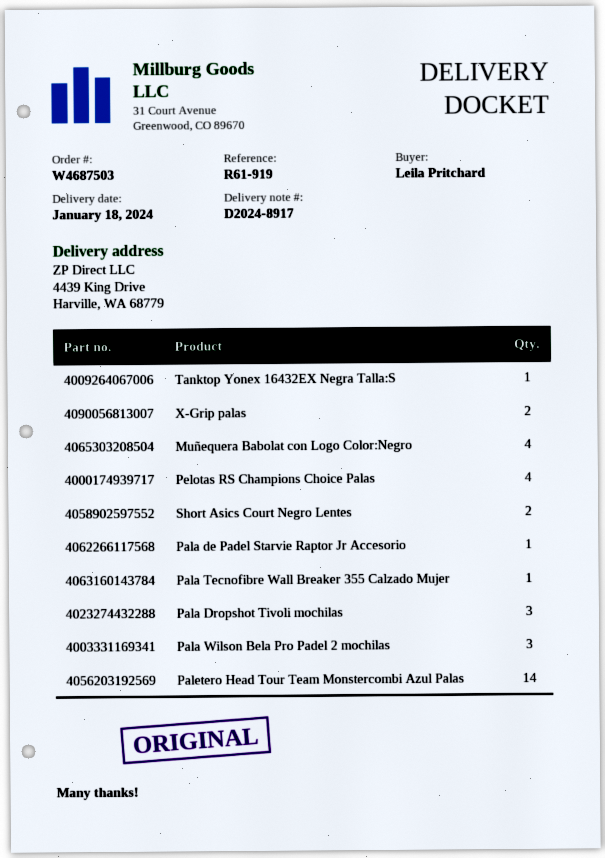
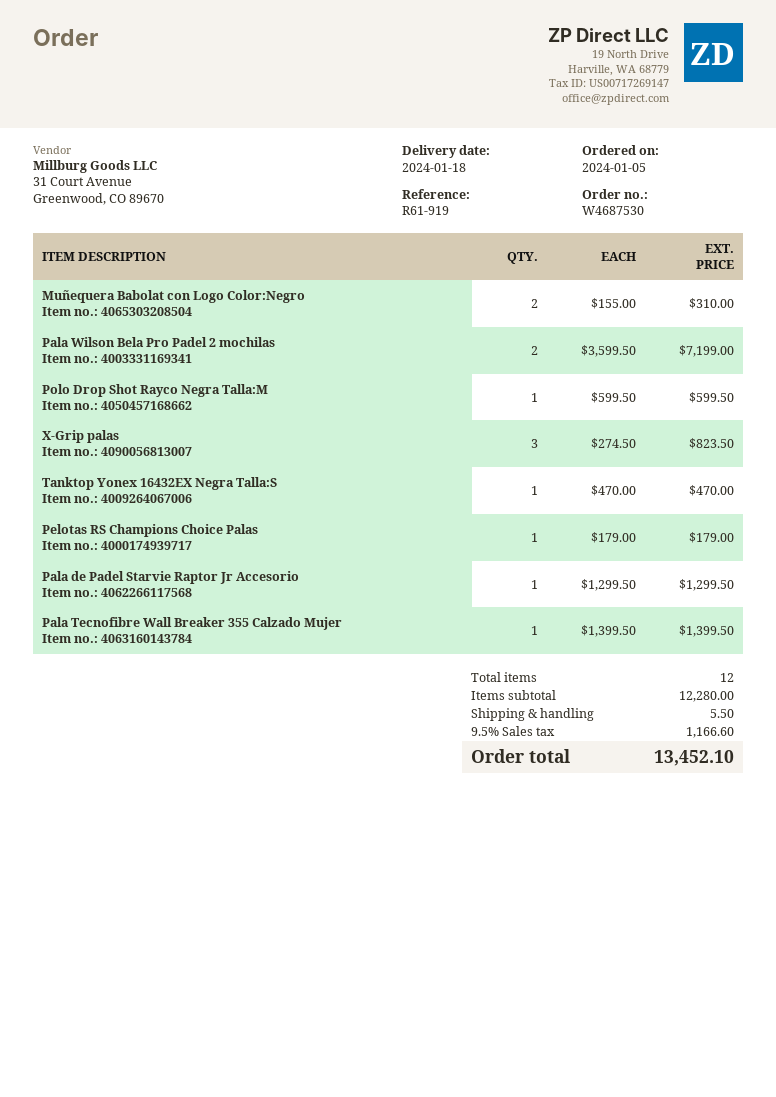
order number: W4687503 -> W4687530
X-Grip palas: 2 -> 3
Muñequera Babolat con Logo Color:Negro: 4 -> 2
Pelotas RS Champions Choice Palas: 4 -> 1
Short Asics Court Negro Lentes: 2 -> none
Pala Dropshot Tivoli mochilas: 3 -> none
Pala Wilson Bela Pro Padel 2 mochilas: 3 -> 2
Paletero Head Tour Team Monstercombi Azul Palas: 14 -> none
Polo Drop Shot Rayco Negra Talla:M: none -> 1

